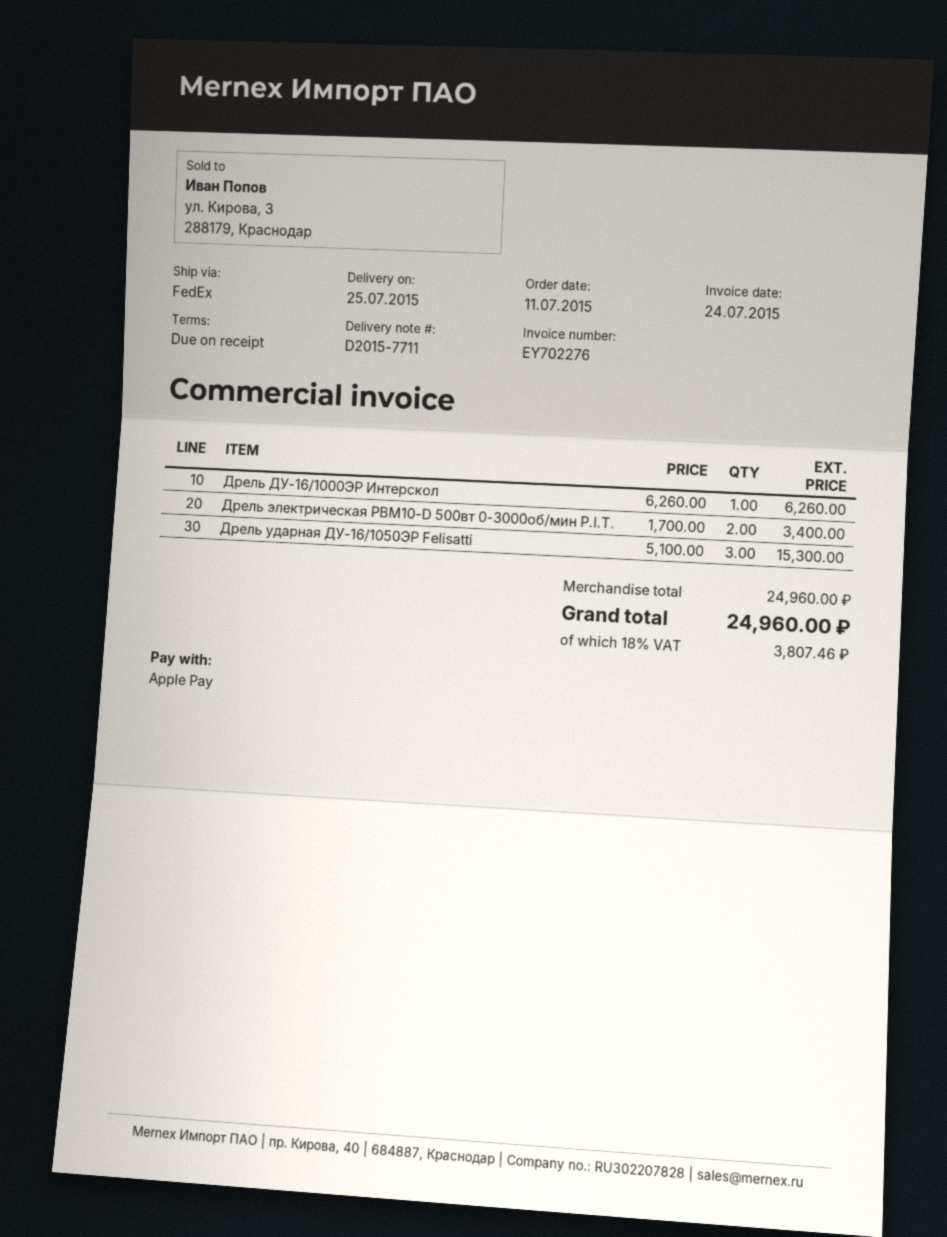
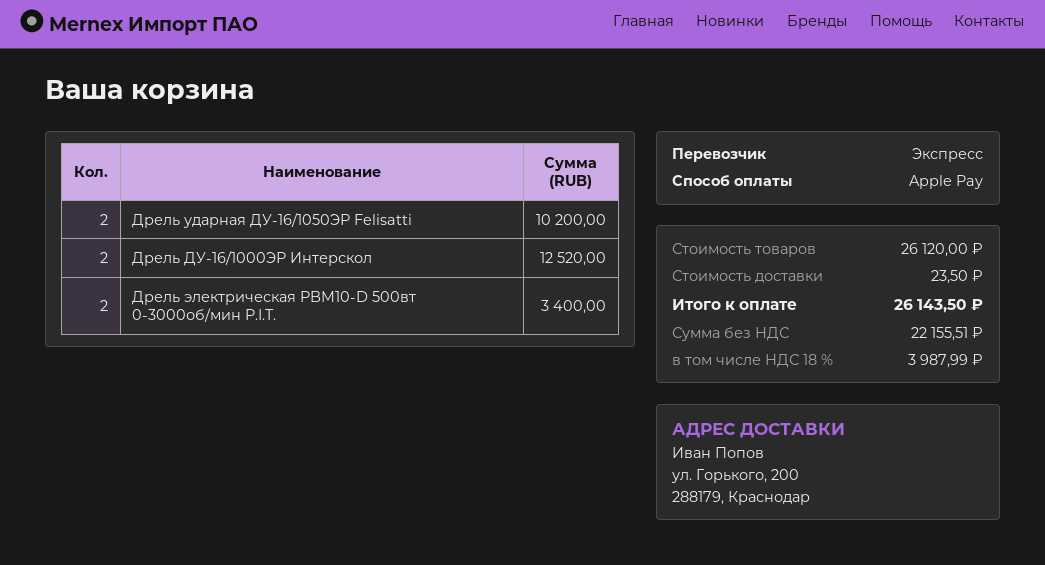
shipping method: FedEx -> express
Дрель ДУ-16/1000ЭР Интерскол: 1 for 6260.00 -> 2 for 12520.00
Дрель ударная ДУ-16/1050ЭР Felisatti: 3 for 15300.00 -> 2 for 10200.00
subtotal: 24960.00 -> 26120.00
shipping: none -> 23.50
tax: 18% = 3807.46 -> 18% = 3987.99
total: 24960.00 -> 26143.50

